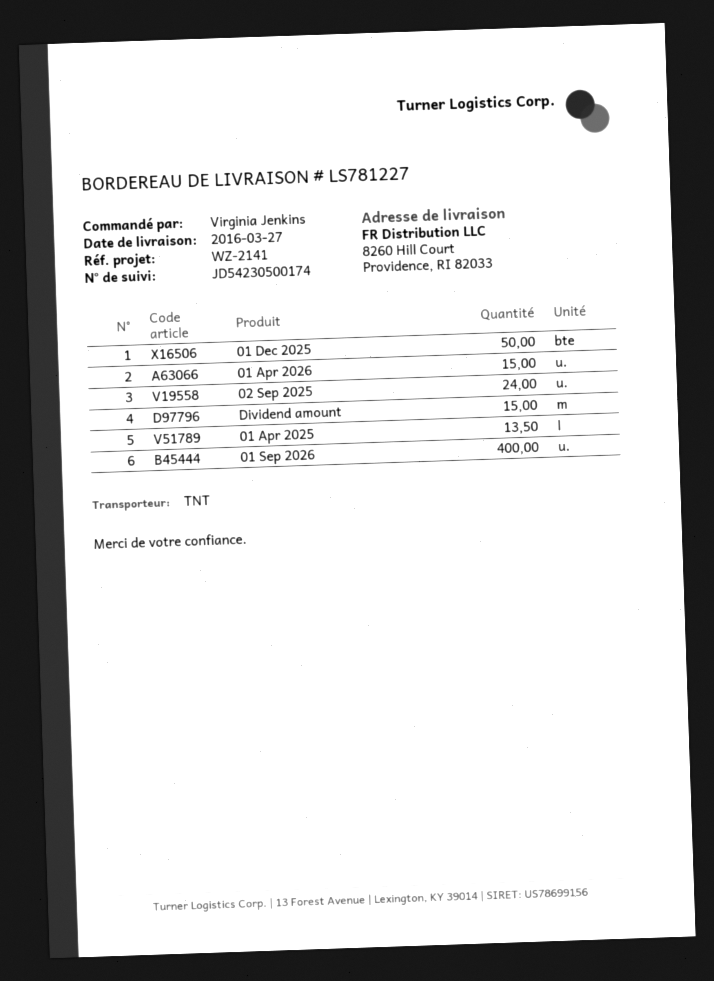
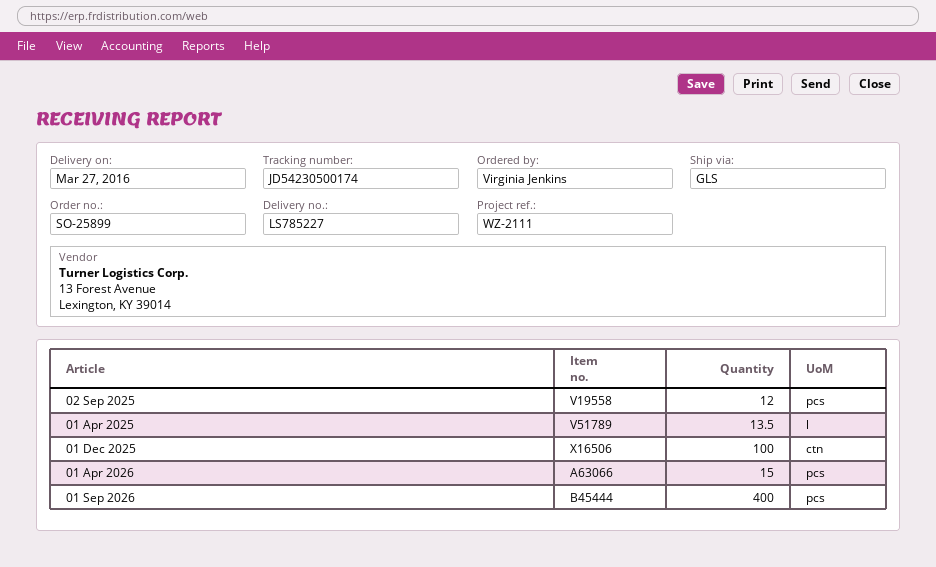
delivery note number: LS781227 -> LS785227
reference: WZ-2141 -> WZ-2111
shipping method: TNT -> GLS
01 Dec 2025: 50 -> 100
02 Sep 2025: 24 -> 12
Dividend amount: 15 -> none

